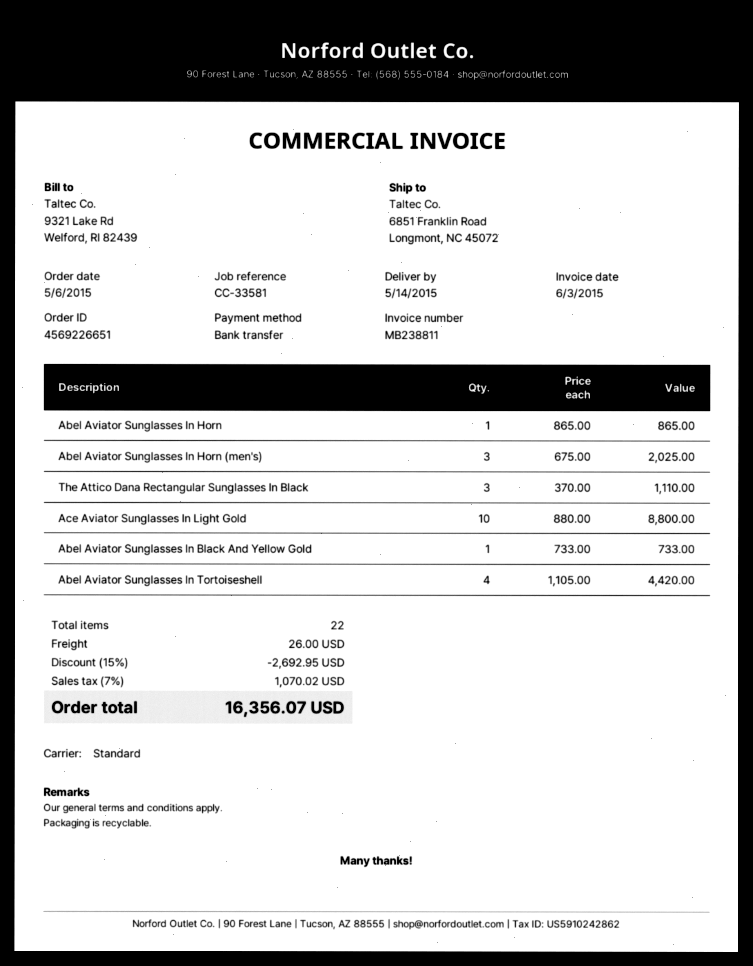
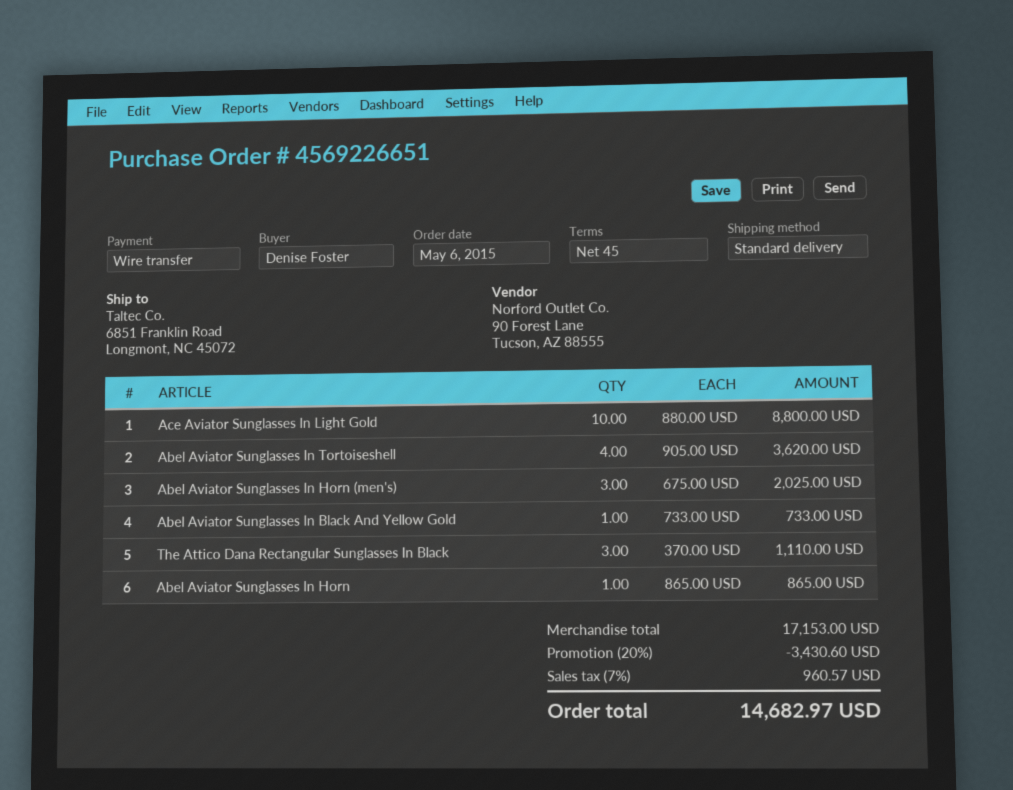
Abel Aviator Sunglasses In Tortoiseshell: 4 x 1105.00 = 4420.00 -> 4 x 905.00 = 3620.00
discount: 15% = 2692.95 -> 20% = 3430.60
shipping: 26.00 -> none
tax: 7% = 1070.02 -> 7% = 960.57
total: 16356.07 -> 14682.97

